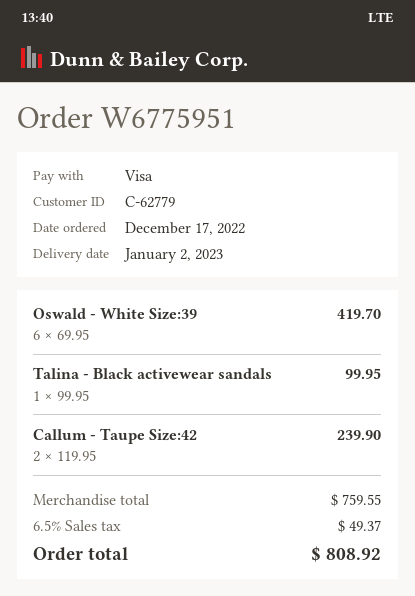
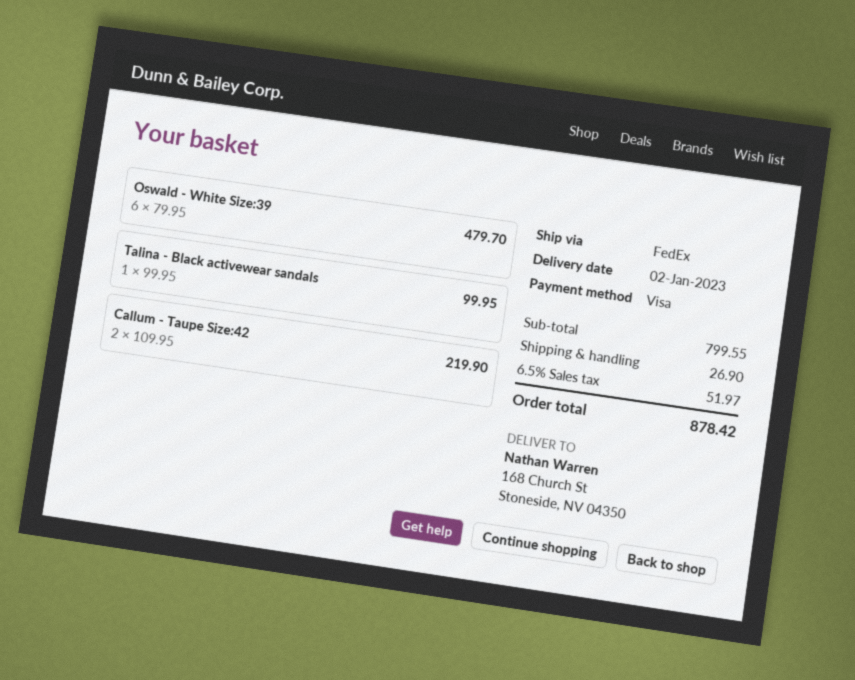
Oswald - White Size:39: 6 x 69.95 = 419.70 -> 6 x 79.95 = 479.70
Callum - Taupe Size:42: 2 x 119.95 = 239.90 -> 2 x 109.95 = 219.90
subtotal: 759.55 -> 799.55
shipping: none -> 26.90
tax: 6.5% = 49.37 -> 6.5% = 51.97
total: 808.92 -> 878.42

